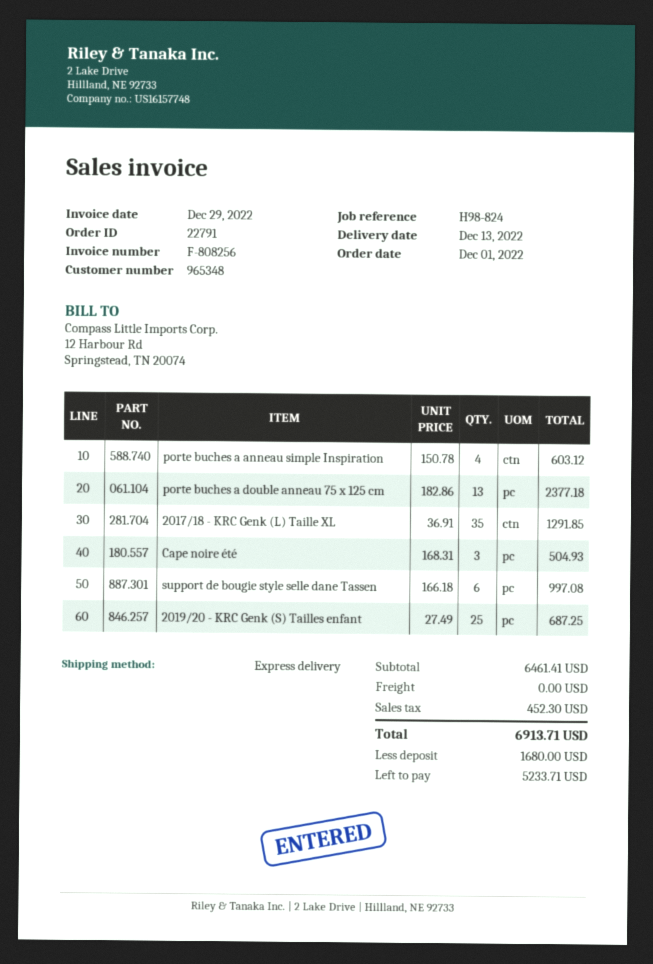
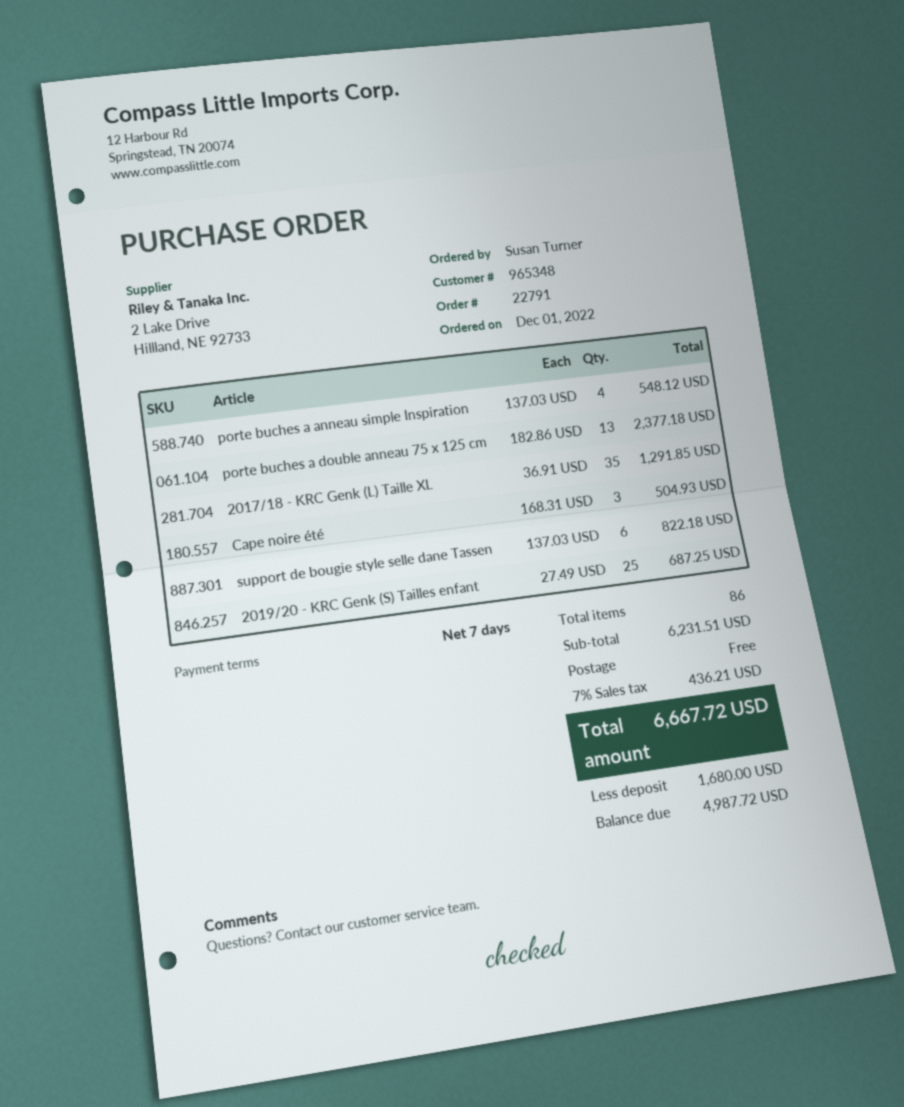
porte buches a anneau simple Inspiration: 4 x 150.78 = 603.12 -> 4 x 137.03 = 548.12
support de bougie style selle dane Tassen: 6 x 166.18 = 997.08 -> 6 x 137.03 = 822.18
subtotal: 6461.41 -> 6231.51
tax: 452.30 -> 436.21
total: 6913.71 -> 6667.72
balance: 5233.71 -> 4987.72

